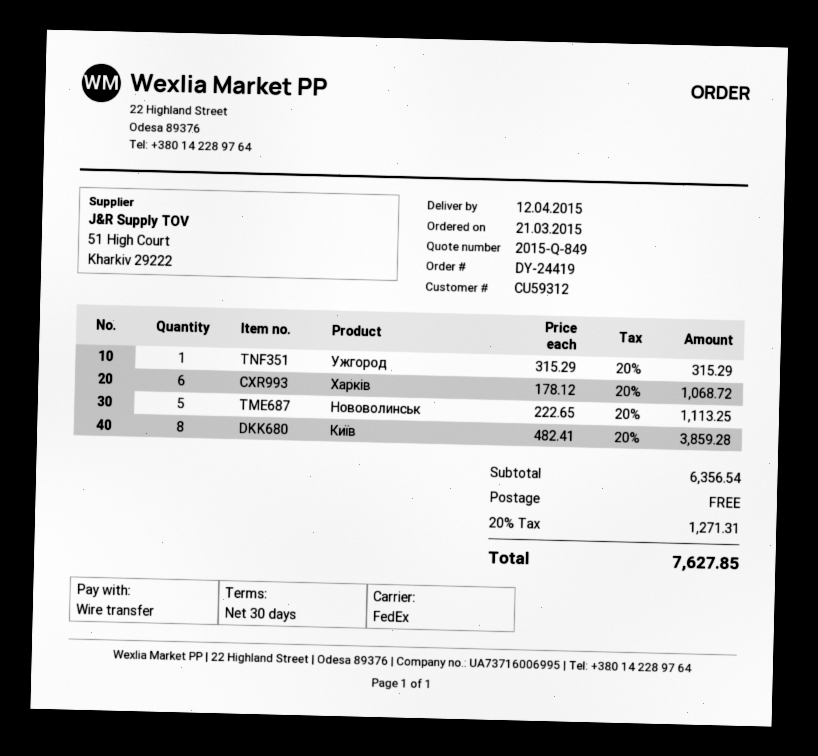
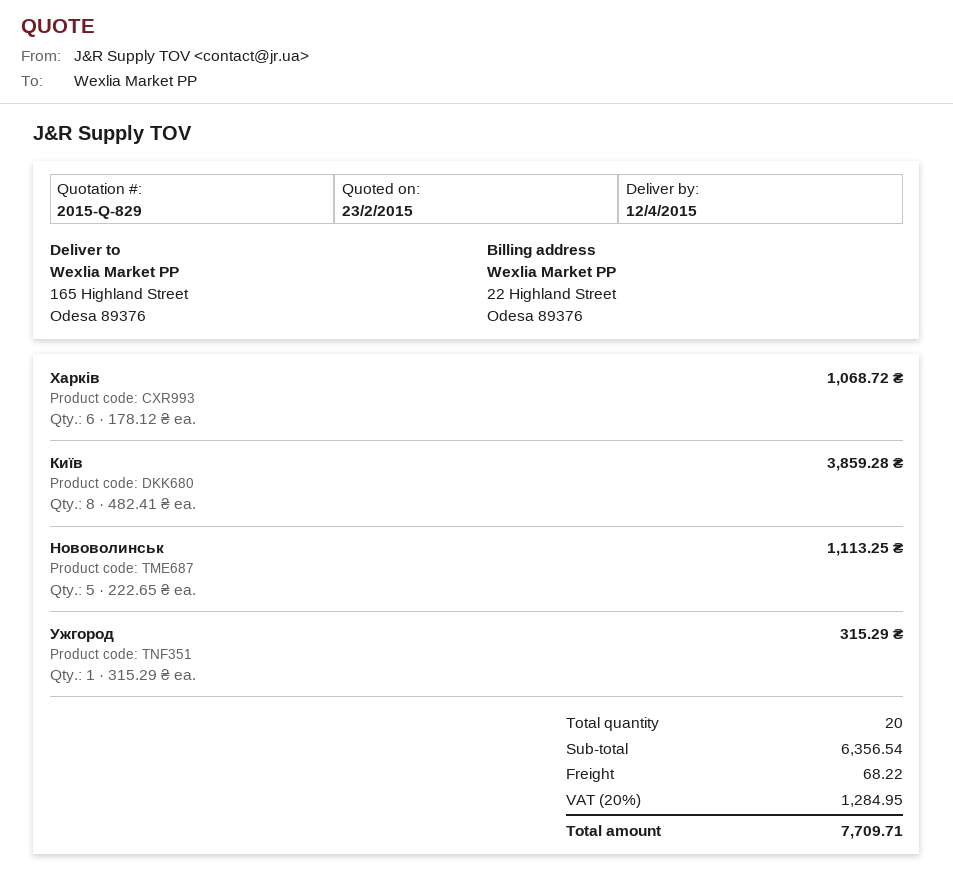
quote number: 2015-Q-849 -> 2015-Q-829
shipping: 0.00 -> 68.22
tax: 20% = 1271.31 -> 20% = 1284.95
total: 7627.85 -> 7709.71

